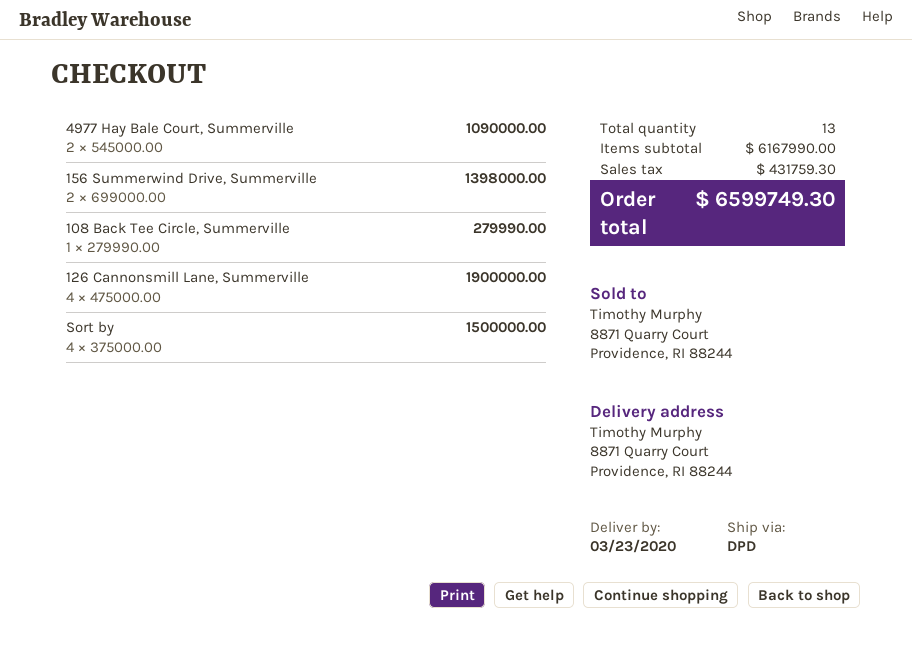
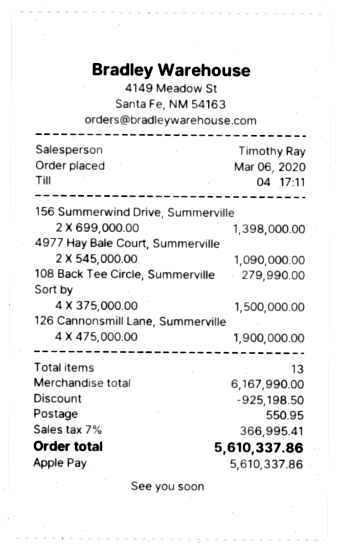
discount: none -> 925198.50
shipping: none -> 550.95
tax: 431759.30 -> 366995.41
total: 6599749.30 -> 5610337.86

